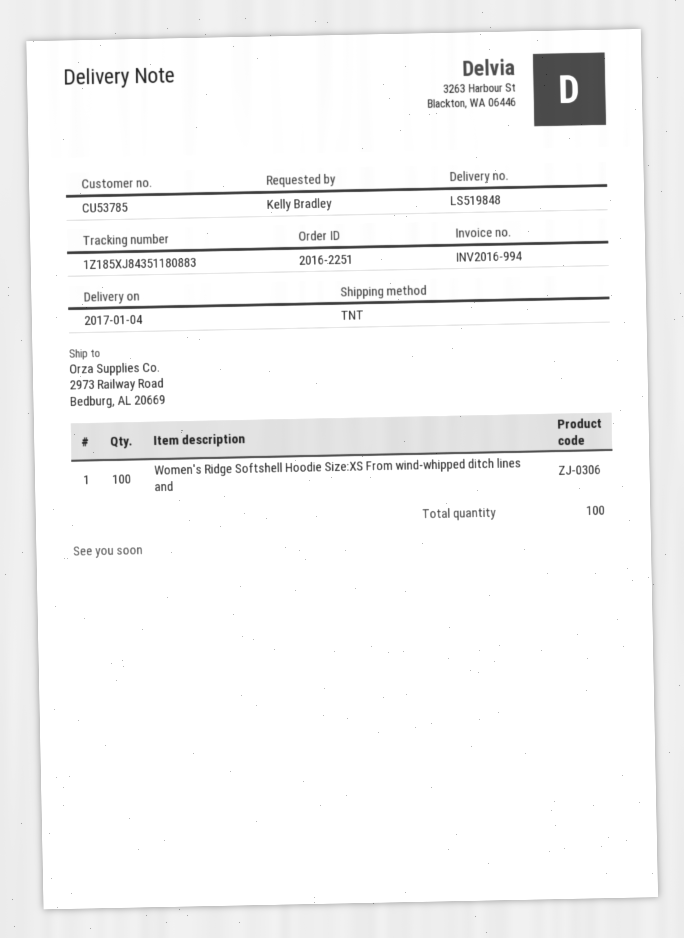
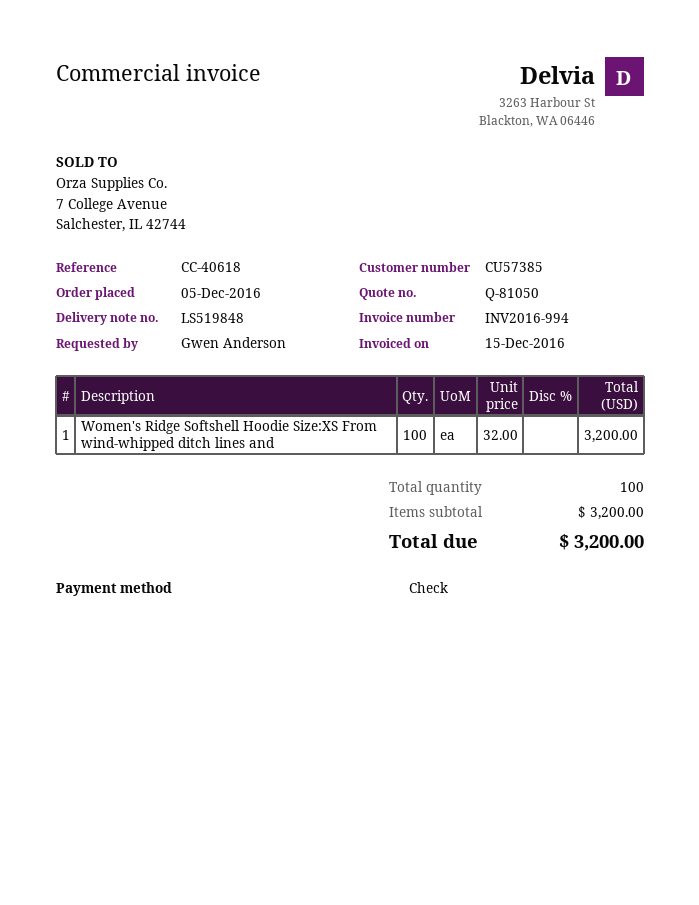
customer number: CU53785 -> CU57385
ordered by: Kelly Bradley -> Gwen Anderson

